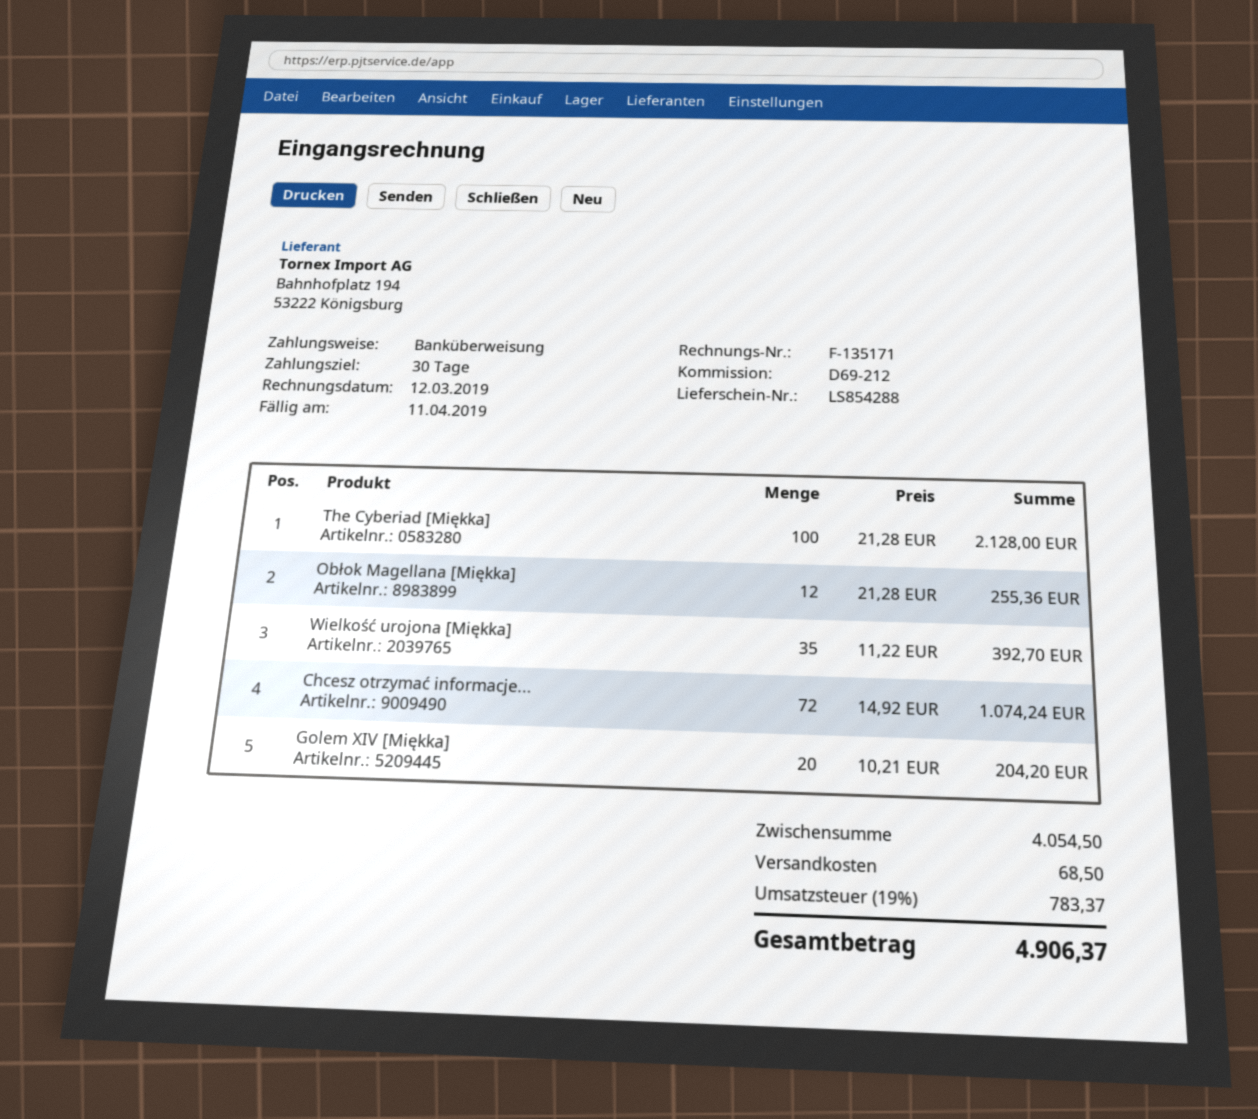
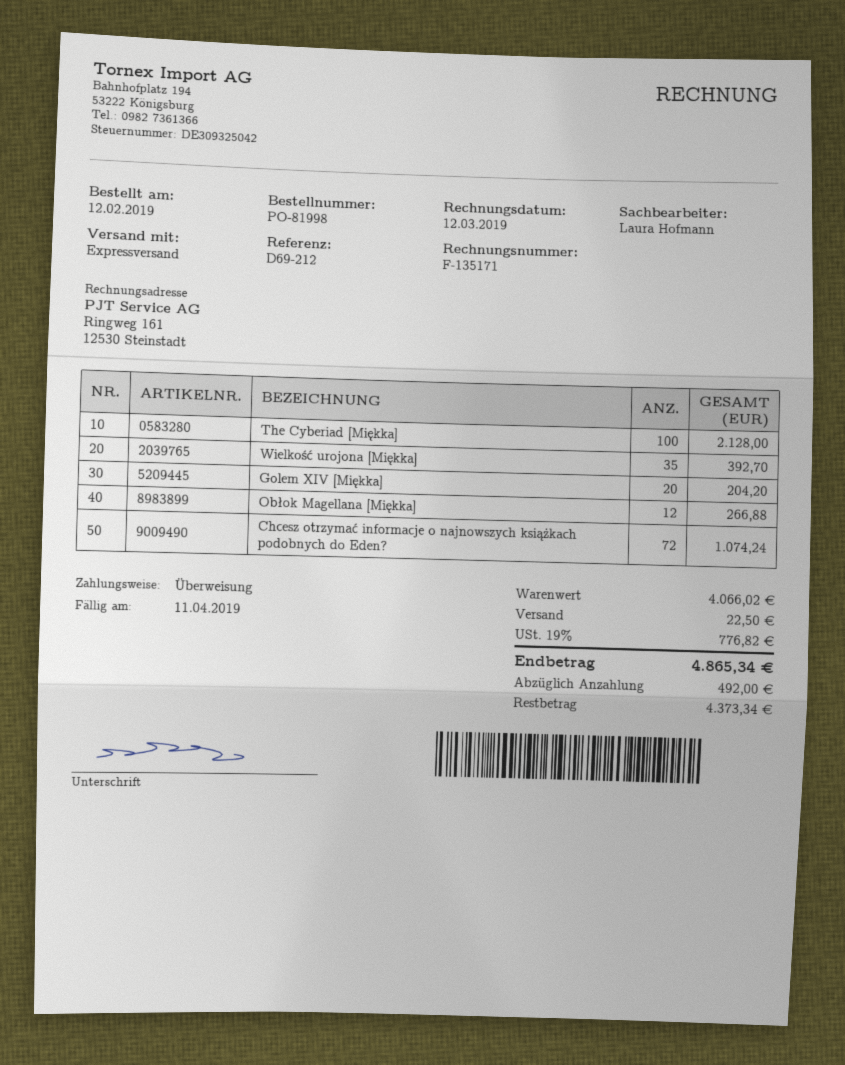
Obłok Magellana [Miękka]: 12 for 255.36 -> 12 for 266.88
subtotal: 4054.50 -> 4066.02
shipping: 68.50 -> 22.50
tax: 19% = 783.37 -> 19% = 776.82
total: 4906.37 -> 4865.34

